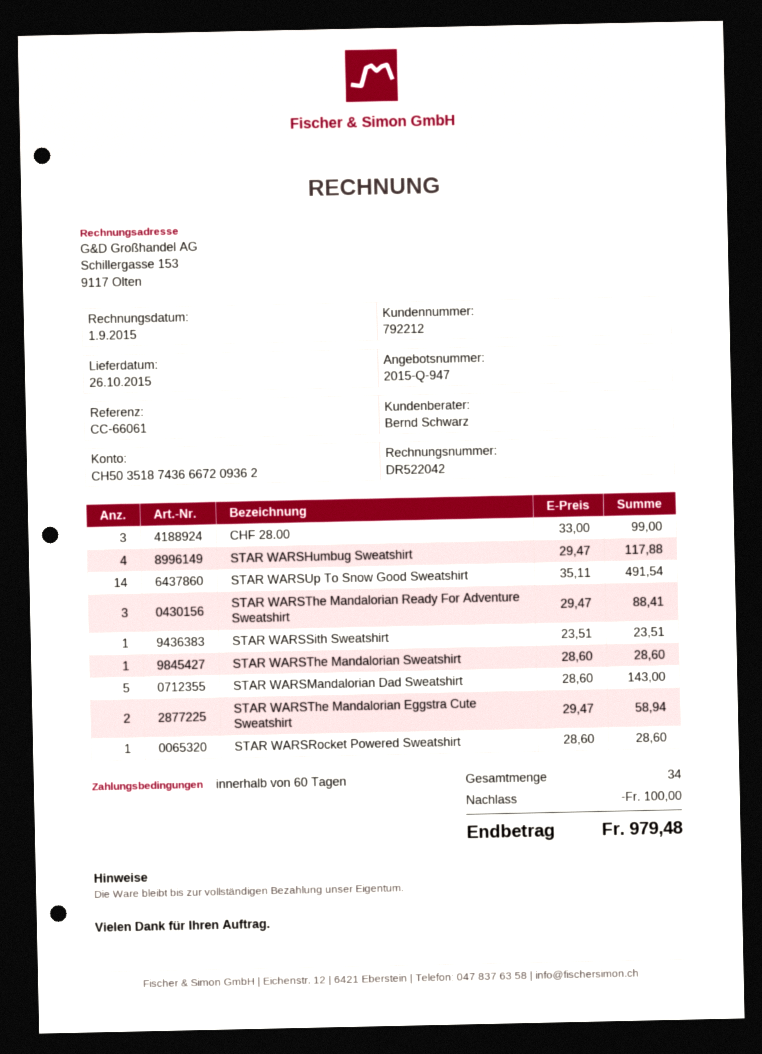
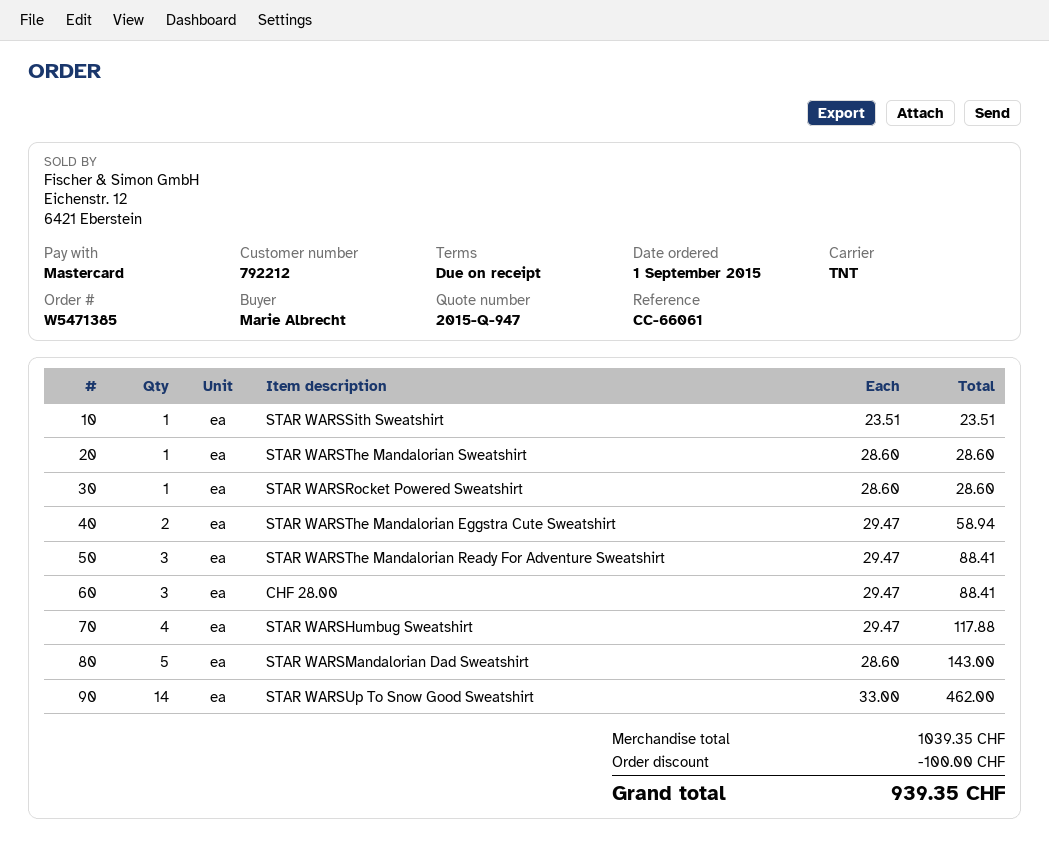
payment terms: 60 days -> on receipt
CHF 28.00: 3 x 33.00 = 99.00 -> 3 x 29.47 = 88.41
STAR WARSUp To Snow Good Sweatshirt: 14 x 35.11 = 491.54 -> 14 x 33.00 = 462.00
total: 979.48 -> 939.35

